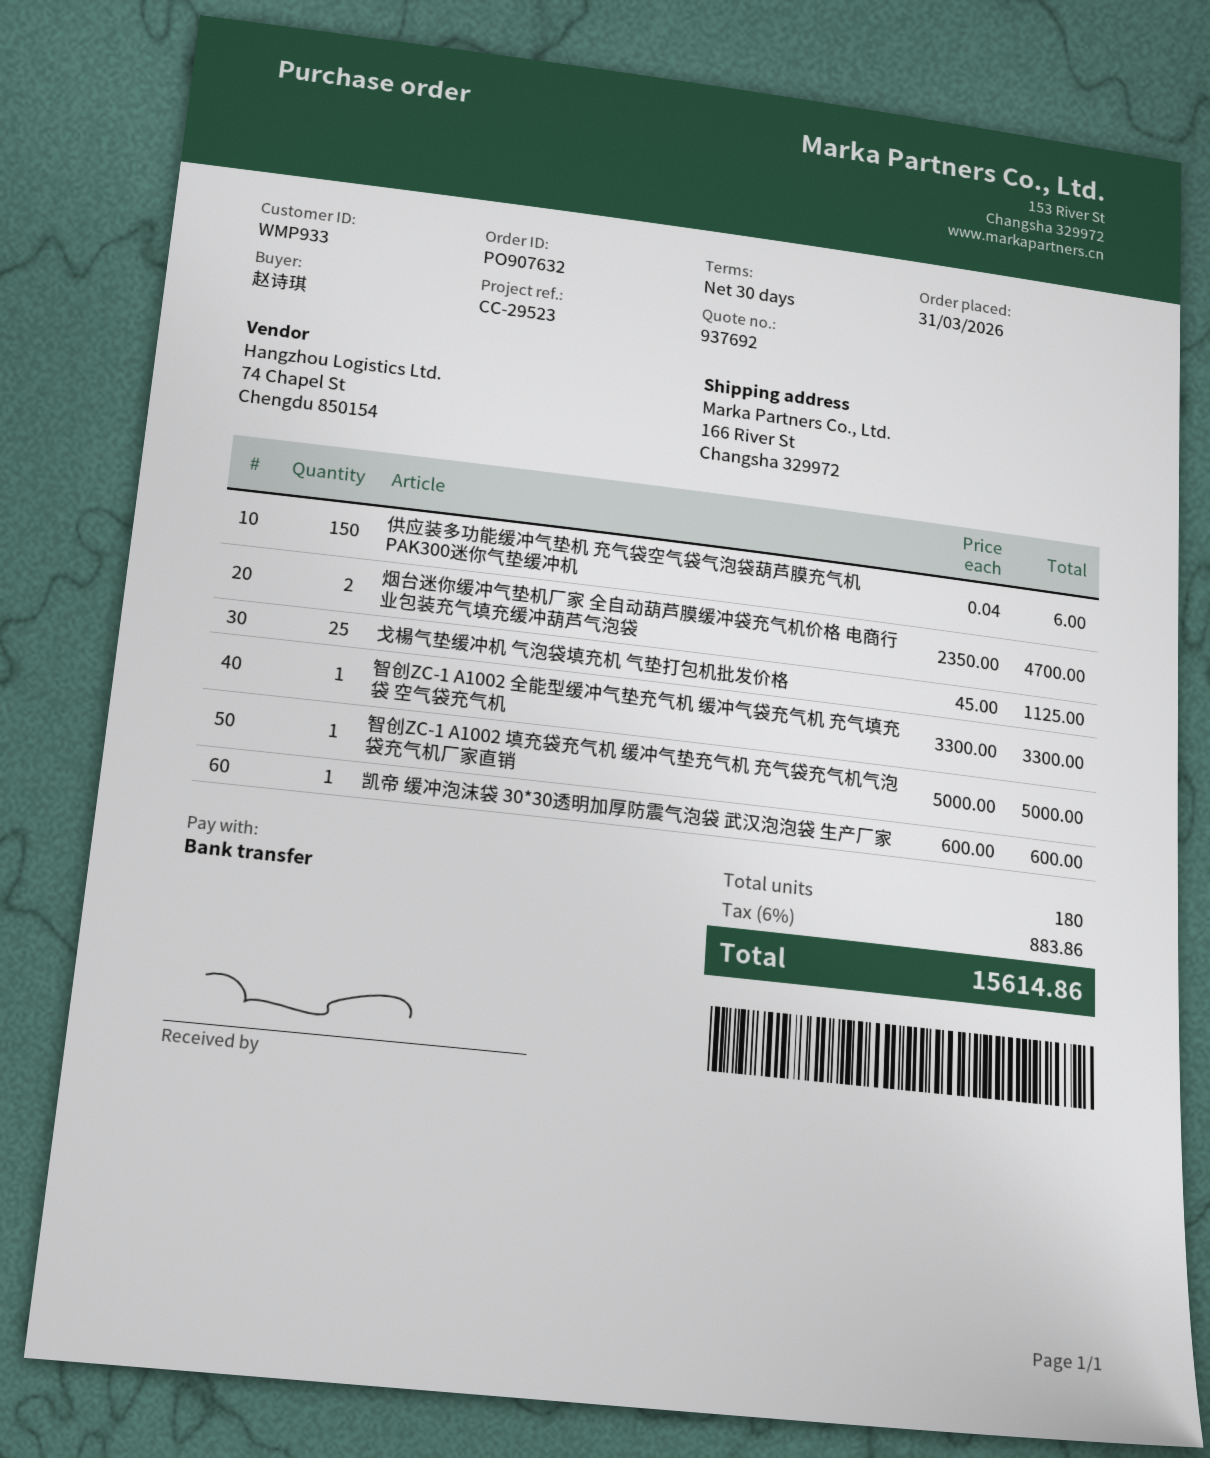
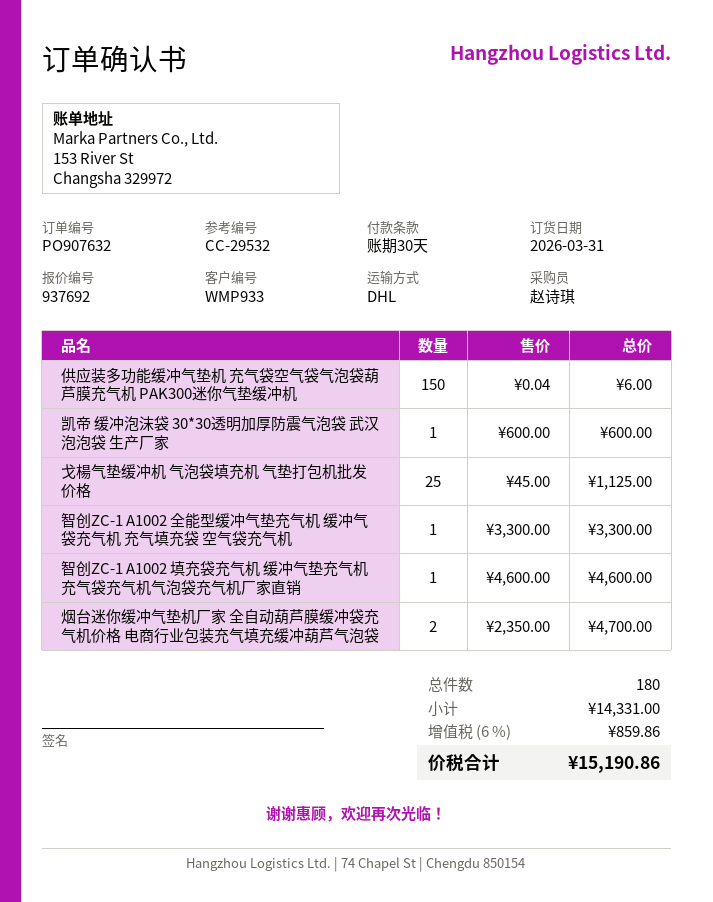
reference: CC-29523 -> CC-29532
智创ZC-1 A1002 填充袋充气机 缓冲气垫充气机 充气袋充气机气泡袋充气机厂家直销: 1 x 5000.00 = 5000.00 -> 1 x 4600.00 = 4600.00
tax: 6% = 883.86 -> 6% = 859.86
total: 15614.86 -> 15190.86

